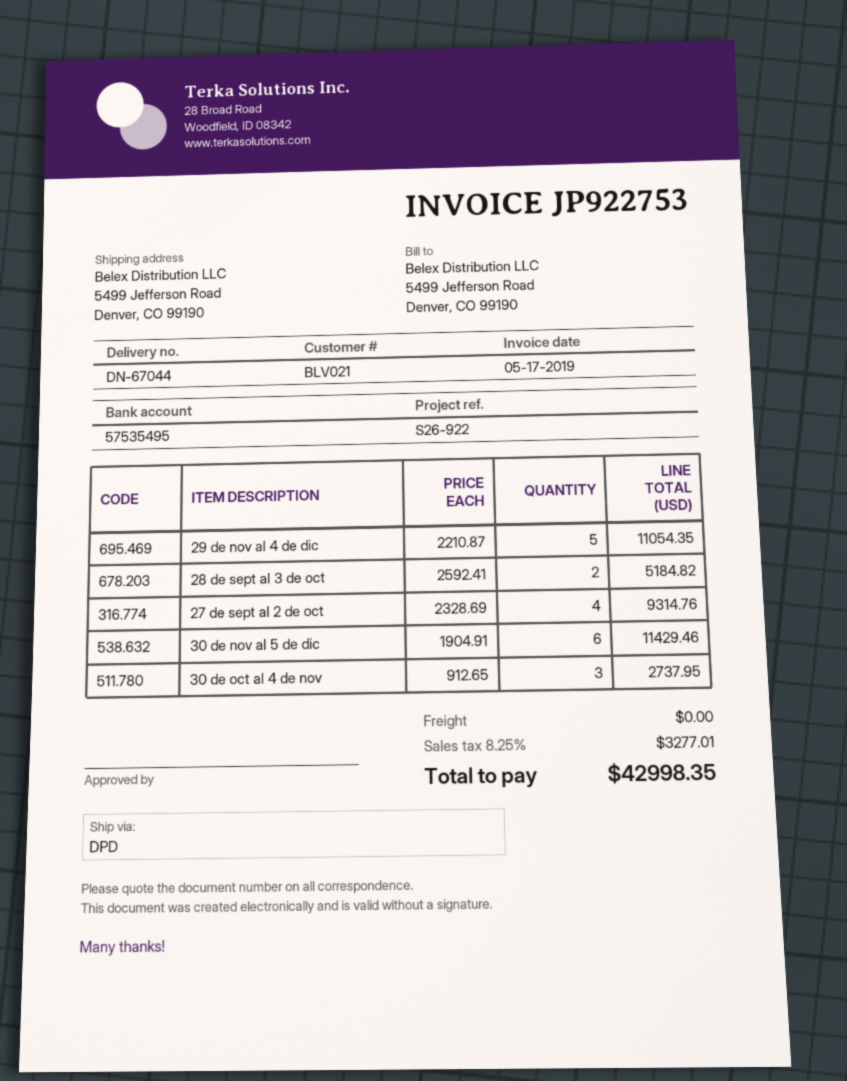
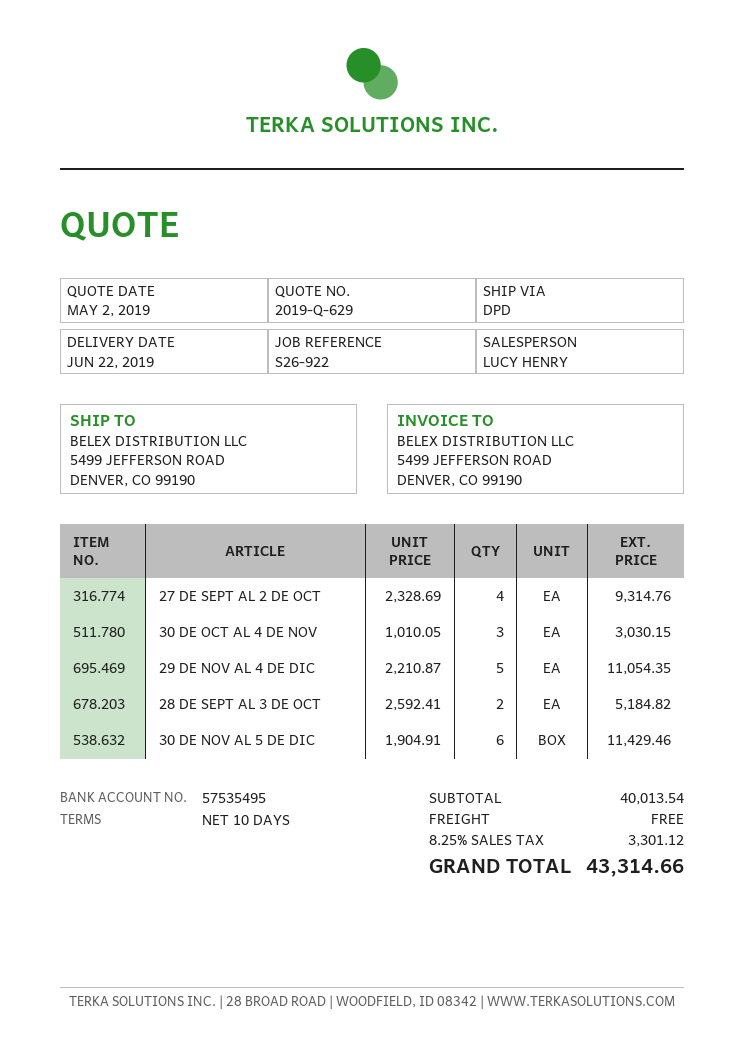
30 de oct al 4 de nov: 3 x 912.65 = 2737.95 -> 3 x 1010.05 = 3030.15
tax: 8.25% = 3277.01 -> 8.25% = 3301.12
total: 42998.35 -> 43314.66

